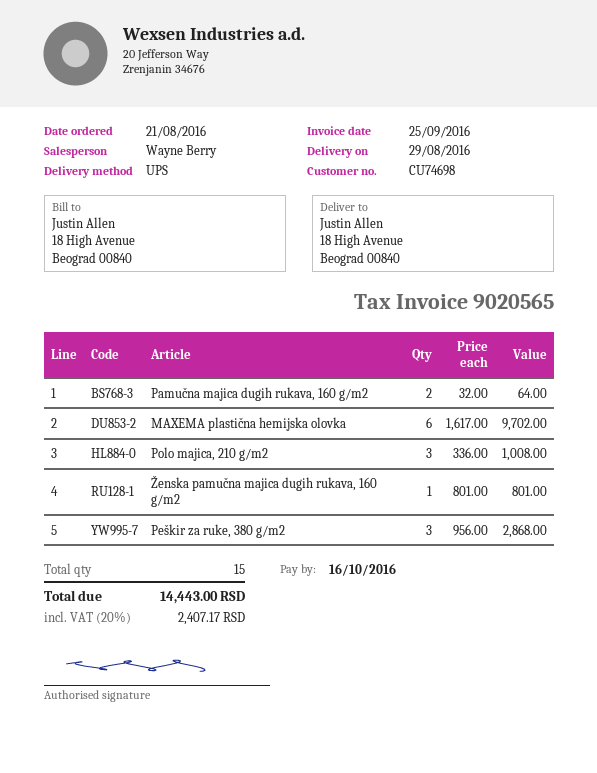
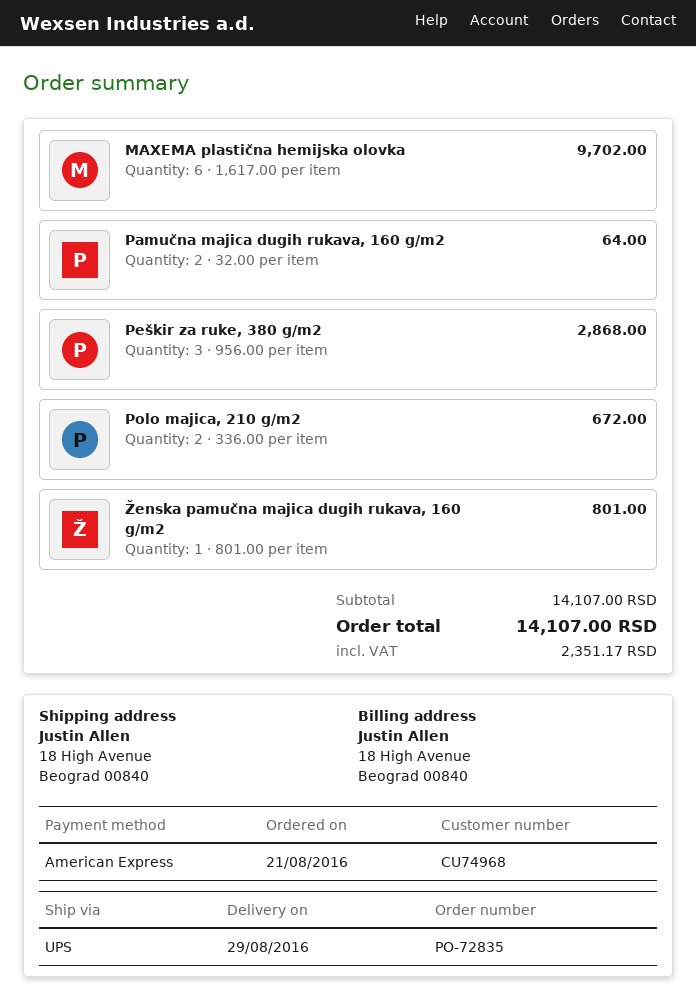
customer number: CU74698 -> CU74968
Polo majica, 210 g/m2: 3 x 336.00 = 1008.00 -> 2 x 336.00 = 672.00
tax: 2407.17 -> 2351.17
total: 14443.00 -> 14107.00

